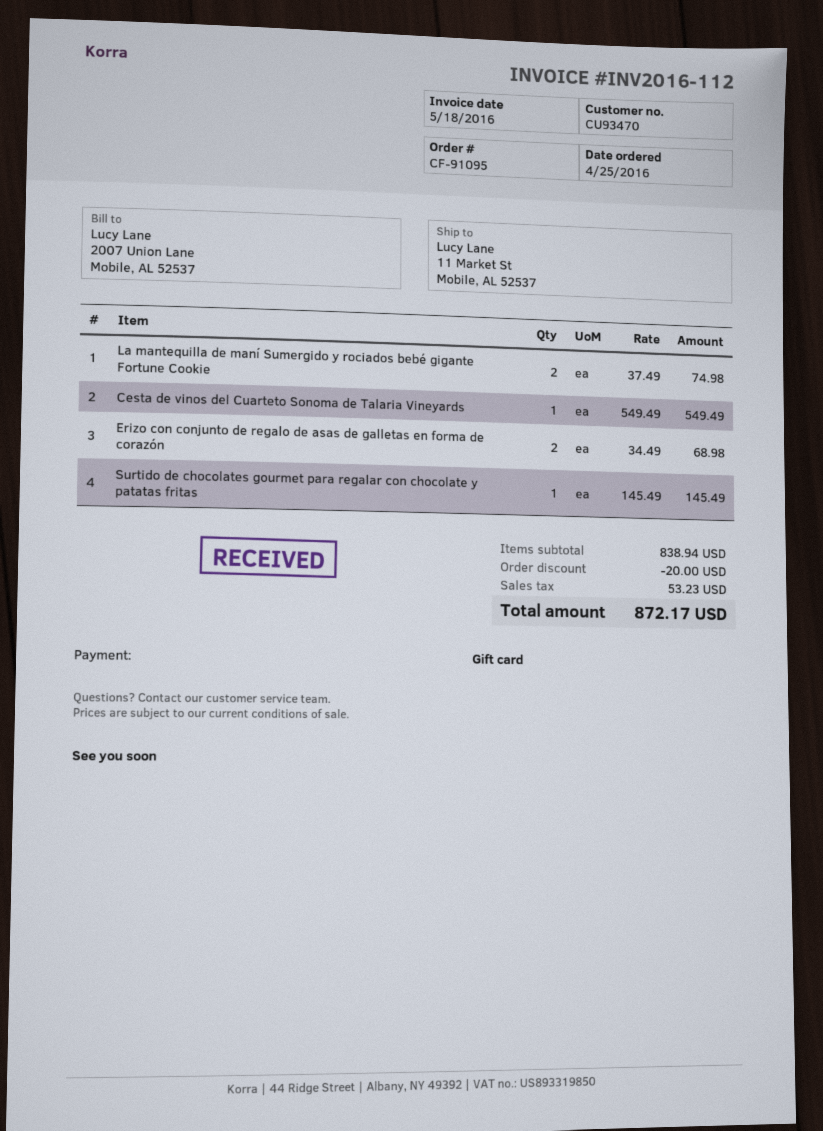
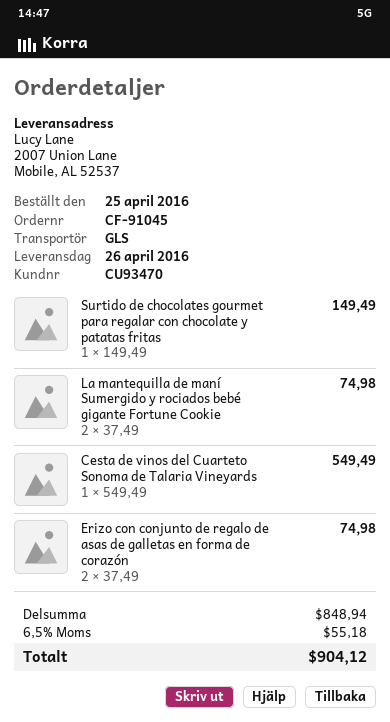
order number: CF-91095 -> CF-91045
ship to: 11 Market St, Mobile, AL 52537 -> 2007 Union Lane, Mobile, AL 52537
Erizo con conjunto de regalo de asas de galletas en forma de corazón: 2 x 34.49 = 68.98 -> 2 x 37.49 = 74.98
Surtido de chocolates gourmet para regalar con chocolate y patatas fritas: 1 x 145.49 = 145.49 -> 1 x 149.49 = 149.49
subtotal: 838.94 -> 848.94
discount: 20.00 -> none
tax: 53.23 -> 55.18
total: 872.17 -> 904.12

